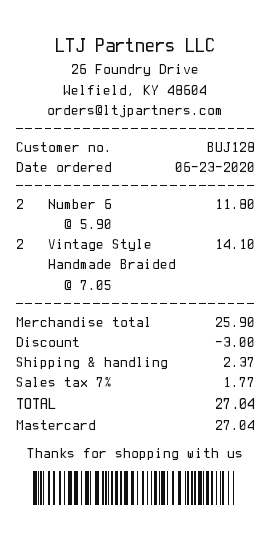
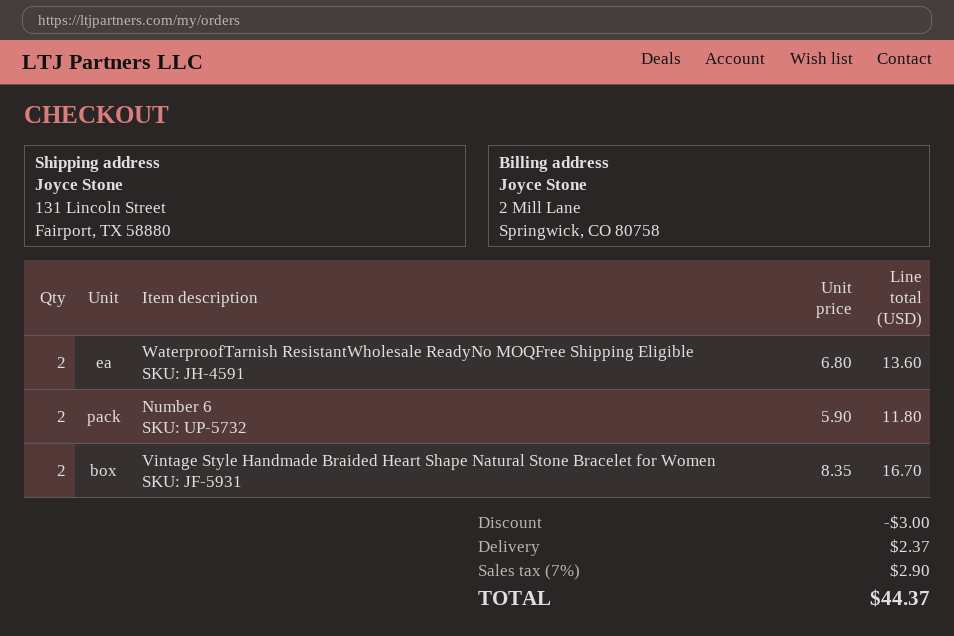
Vintage Style Handmade Braided: 2 x 7.05 = 14.10 -> 2 x 8.35 = 16.70
WaterproofTarnish ResistantWholesale ReadyNo MOQFree Shipping Eligible: none -> 2 x 6.80 = 13.60
tax: 7% = 1.77 -> 7% = 2.90
total: 27.04 -> 44.37

